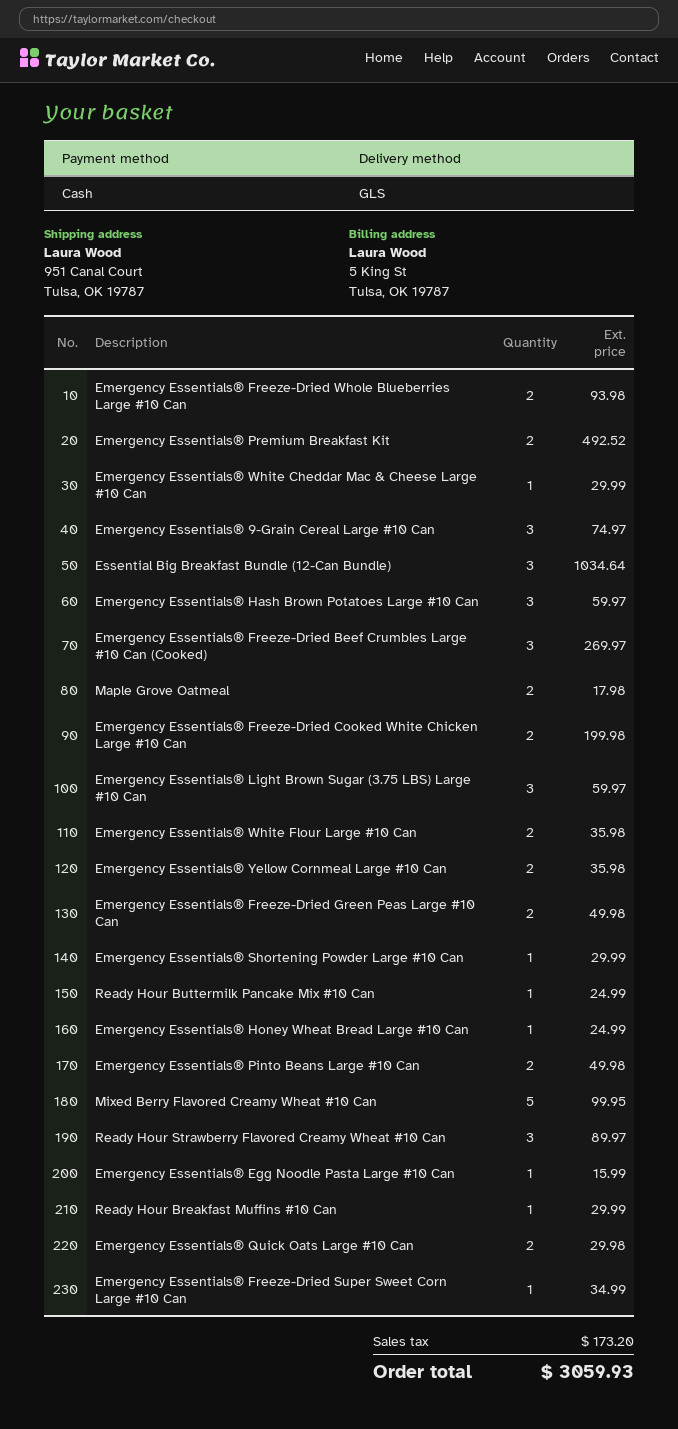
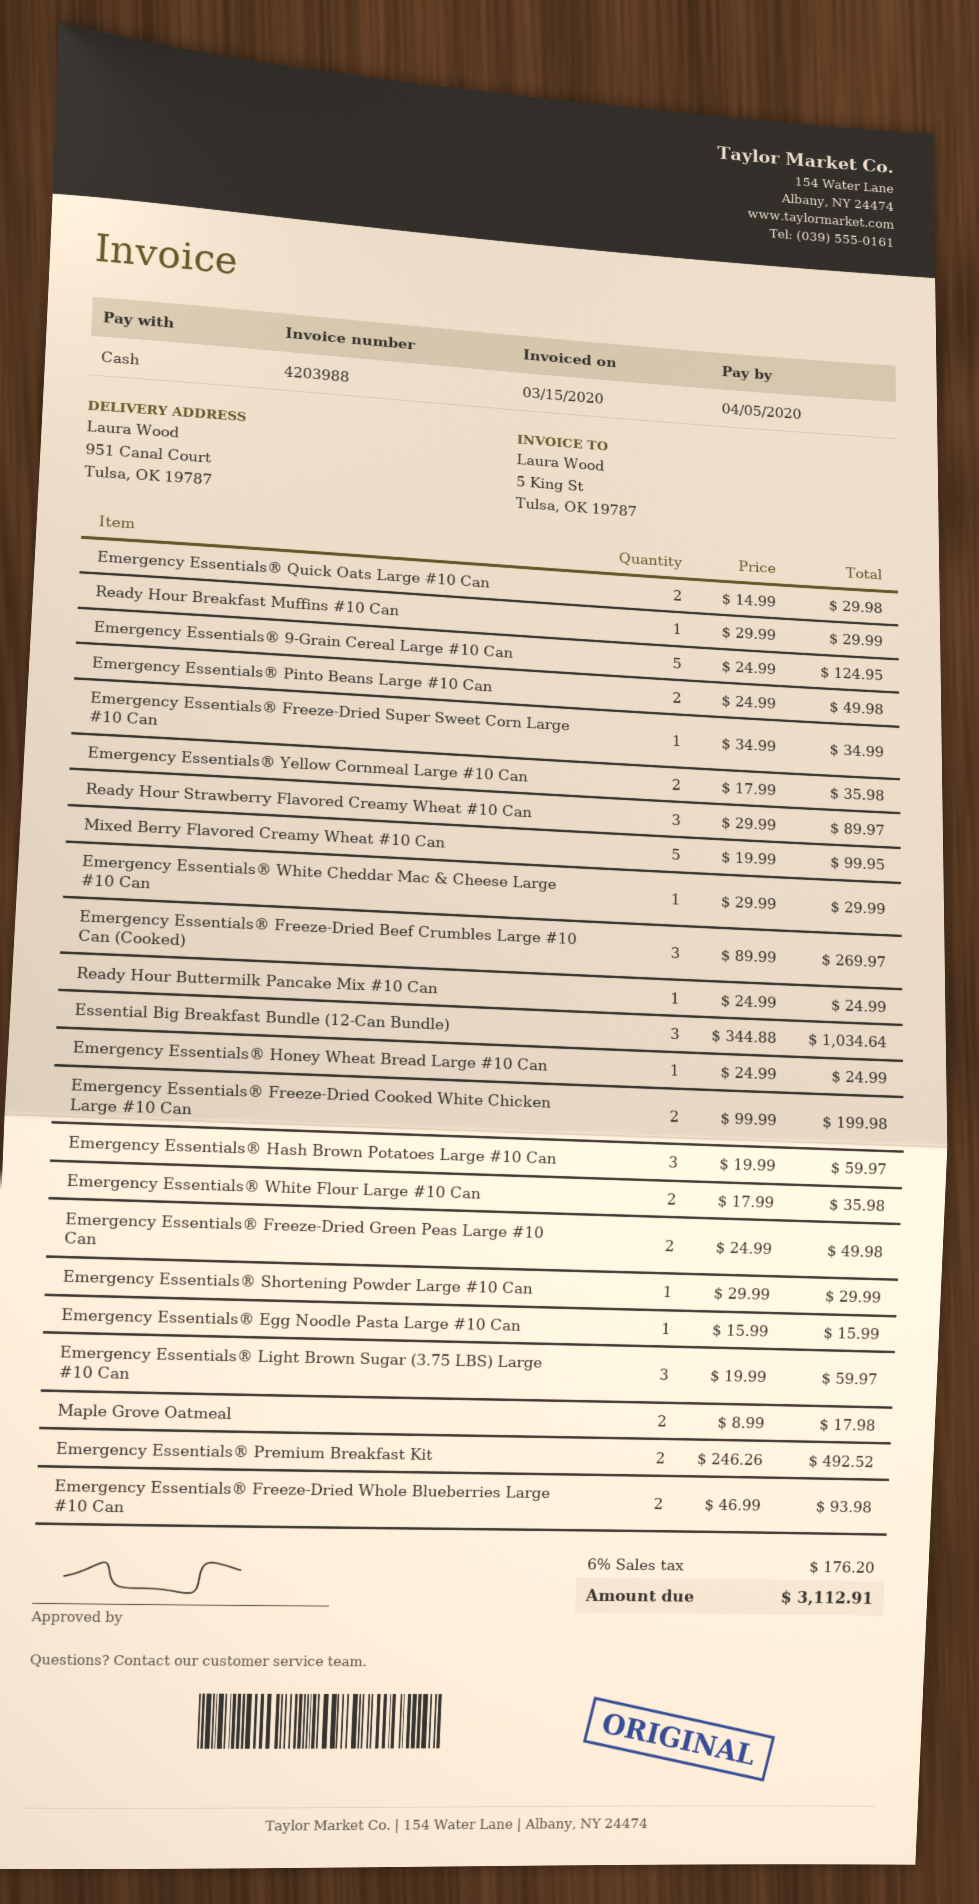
Emergency Essentials® 9-Grain Cereal Large #10 Can: 3 for 74.97 -> 5 for 124.95
tax: 173.20 -> 176.20
total: 3059.93 -> 3112.91

